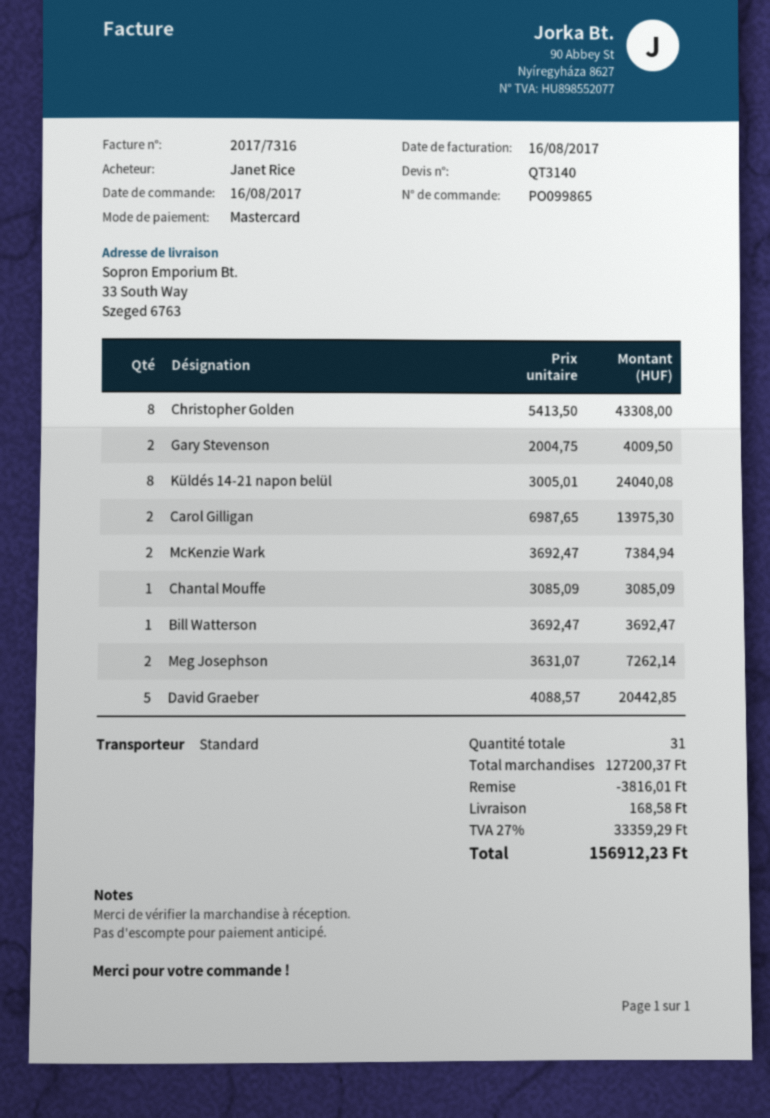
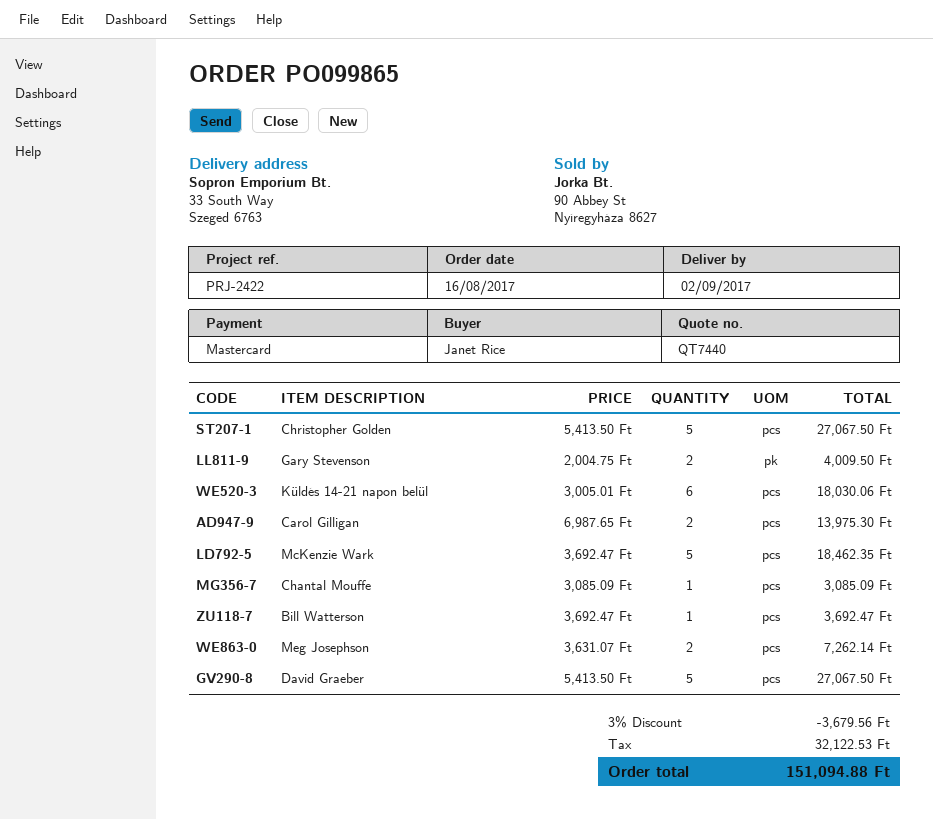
quote number: QT3140 -> QT7440
Christopher Golden: 8 x 5413.50 = 43308.00 -> 5 x 5413.50 = 27067.50
Küldés 14-21 napon belül: 8 x 3005.01 = 24040.08 -> 6 x 3005.01 = 18030.06
McKenzie Wark: 2 x 3692.47 = 7384.94 -> 5 x 3692.47 = 18462.35
David Graeber: 5 x 4088.57 = 20442.85 -> 5 x 5413.50 = 27067.50
discount: 3816.01 -> 3679.56
shipping: 168.58 -> none
tax: 33359.29 -> 32122.53
total: 156912.23 -> 151094.88

